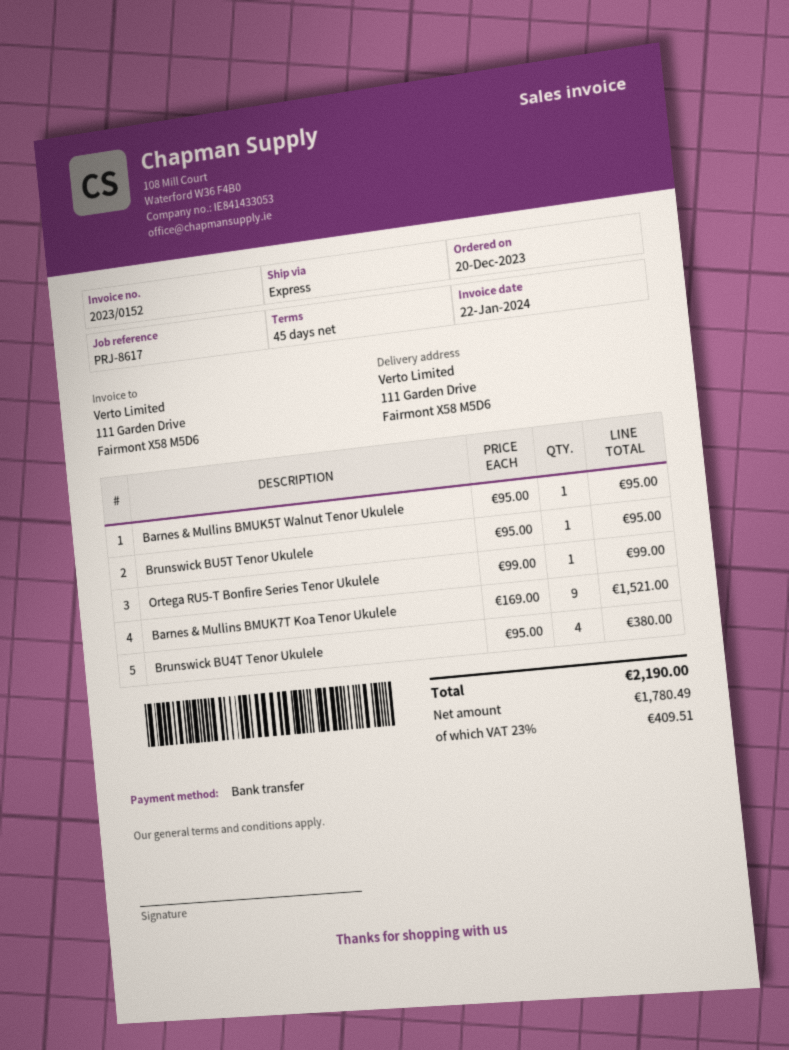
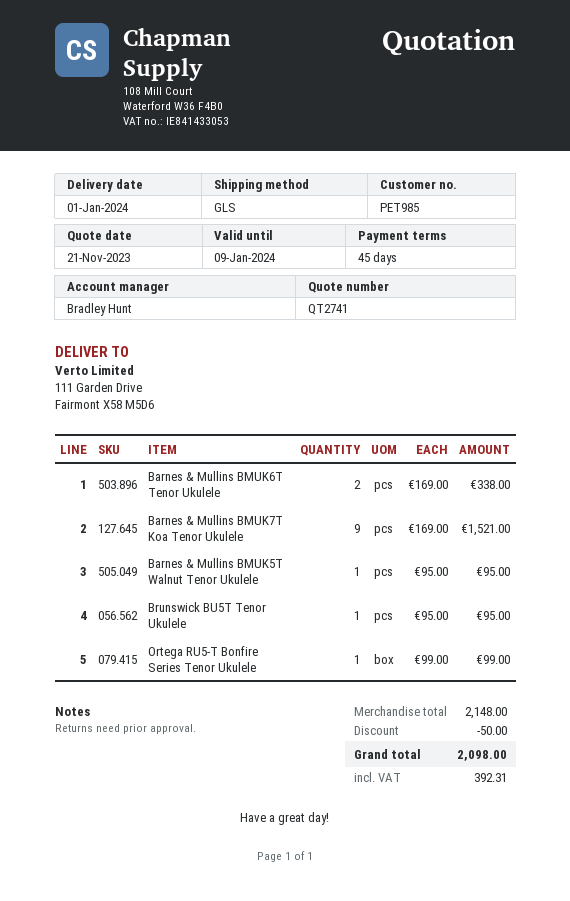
shipping method: express -> GLS
Brunswick BU4T Tenor Ukulele: 4 x 95.00 = 380.00 -> none
Barnes & Mullins BMUK6T Tenor Ukulele: none -> 2 x 169.00 = 338.00
discount: none -> 50.00
tax: 409.51 -> 392.31
total: 2190.00 -> 2098.00

